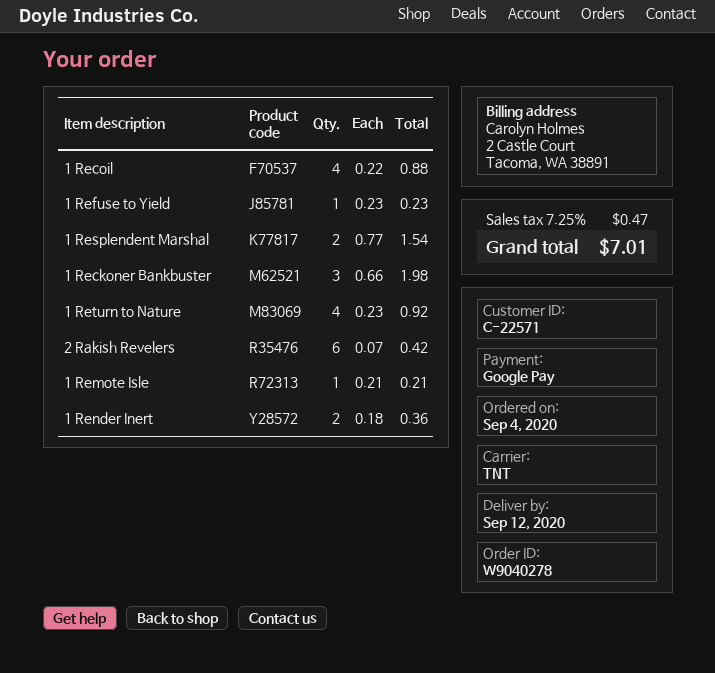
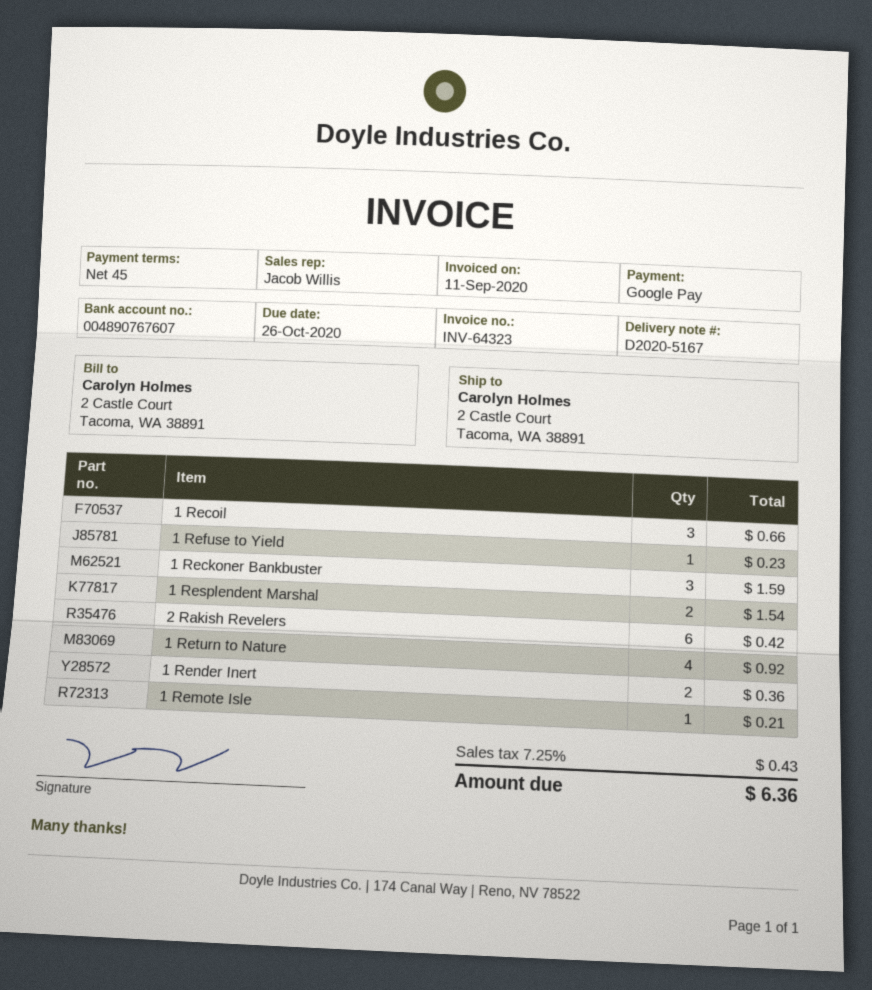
1 Recoil: 4 for 0.88 -> 3 for 0.66
1 Reckoner Bankbuster: 3 for 1.98 -> 3 for 1.59
tax: 7.25% = 0.47 -> 7.25% = 0.43
total: 7.01 -> 6.36

